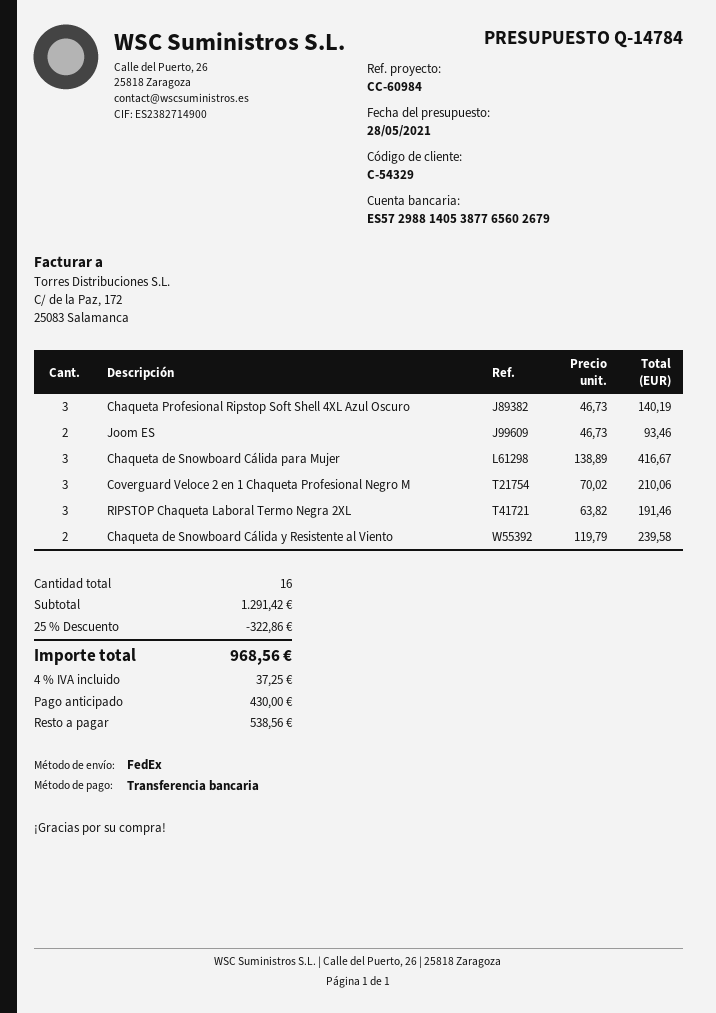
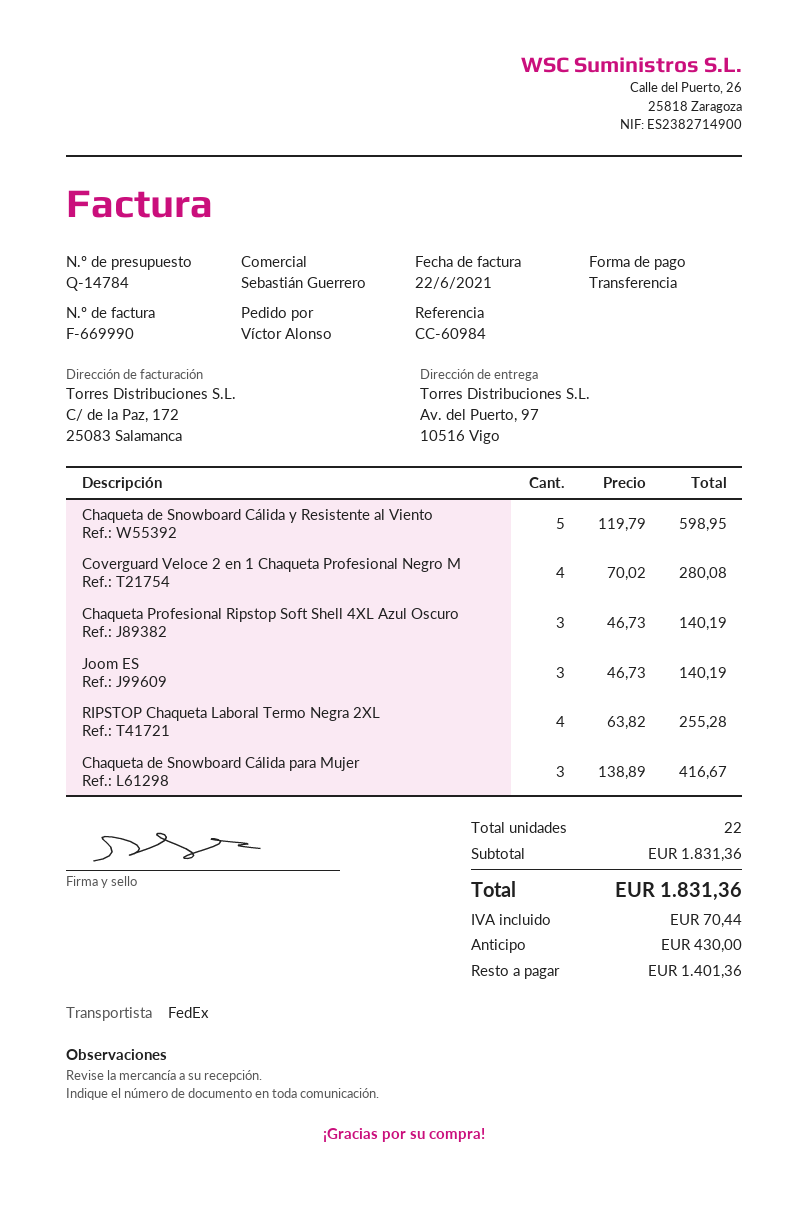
Joom ES: 2 x 46.73 = 93.46 -> 3 x 46.73 = 140.19
Coverguard Veloce 2 en 1 Chaqueta Profesional Negro M: 3 x 70.02 = 210.06 -> 4 x 70.02 = 280.08
RIPSTOP Chaqueta Laboral Termo Negra 2XL: 3 x 63.82 = 191.46 -> 4 x 63.82 = 255.28
Chaqueta de Snowboard Cálida y Resistente al Viento: 2 x 119.79 = 239.58 -> 5 x 119.79 = 598.95
total quantity: 16 -> 22
subtotal: 1291.42 -> 1831.36
discount: 25% = 322.86 -> none
tax: 37.25 -> 70.44
total: 968.56 -> 1831.36
balance: 538.56 -> 1401.36

